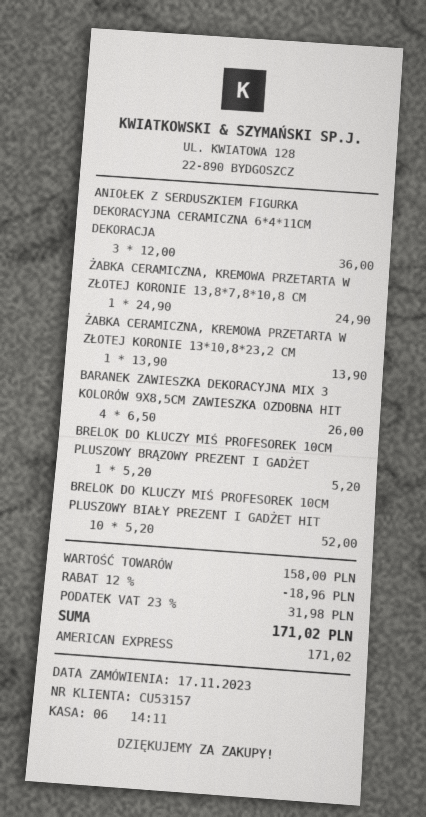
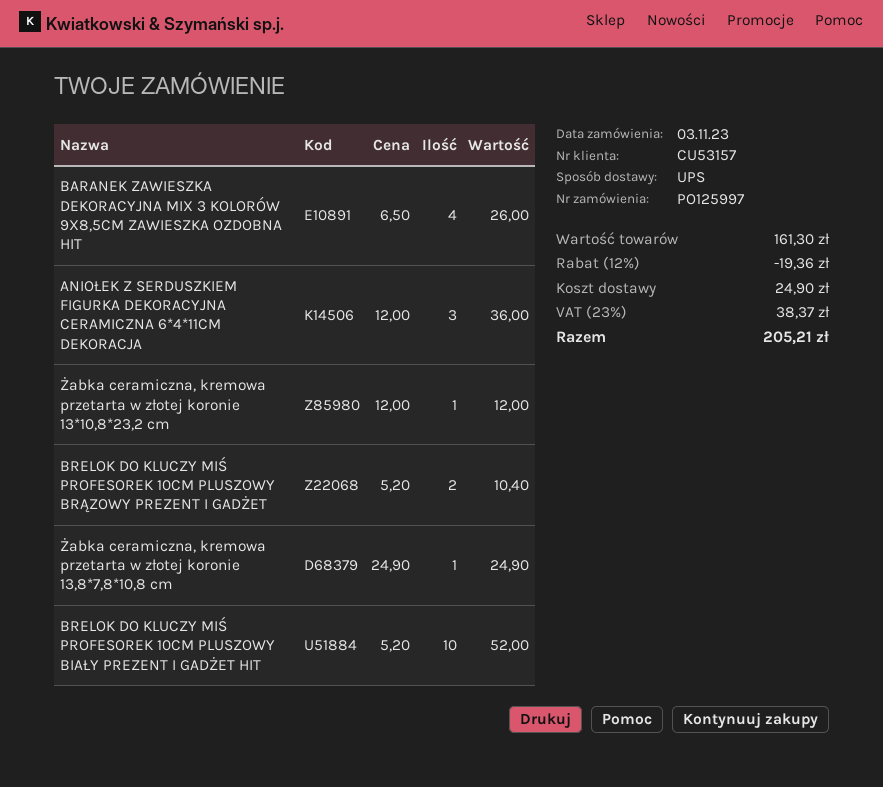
order date: 2023-11-17 -> 2023-11-03
ŻABKA CERAMICZNA, KREMOWA PRZETARTA W ZŁOTEJ KORONIE 13*10,8*23,2 CM: 1 x 13.90 = 13.90 -> 1 x 12.00 = 12.00
BRELOK DO KLUCZY MIŚ PROFESOREK 10CM PLUSZOWY BRĄZOWY PREZENT I GADŻET: 1 x 5.20 = 5.20 -> 2 x 5.20 = 10.40
subtotal: 158.00 -> 161.30
discount: 12% = 18.96 -> 12% = 19.36
shipping: none -> 24.90
tax: 23% = 31.98 -> 23% = 38.37
total: 171.02 -> 205.21

